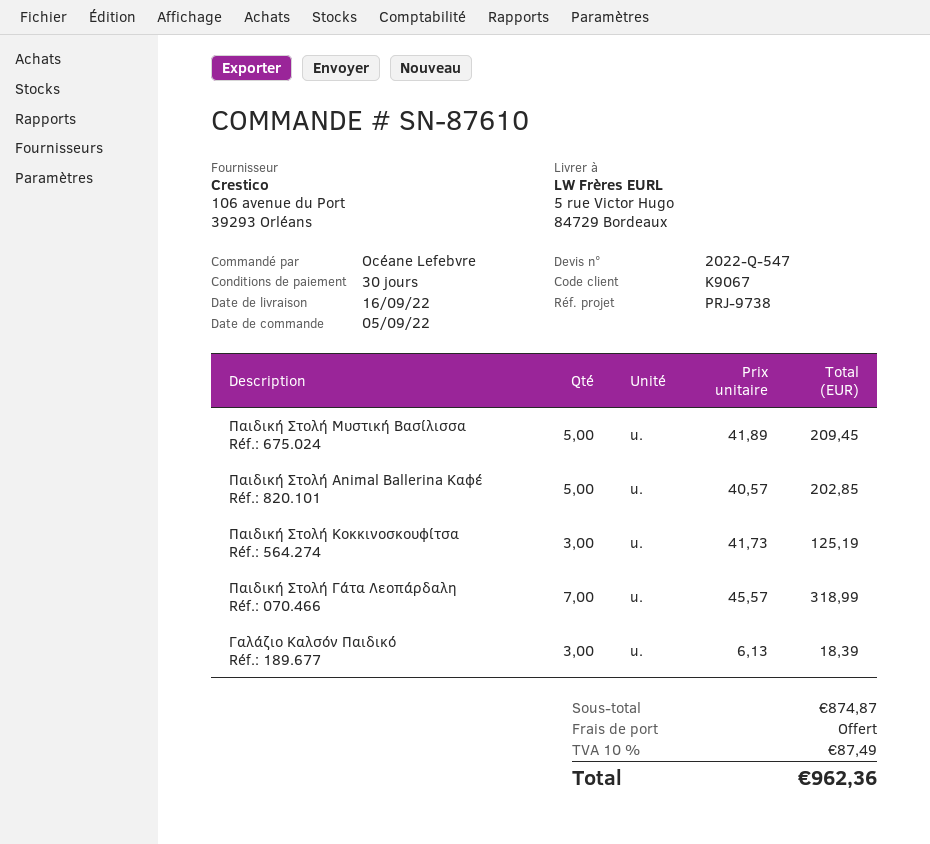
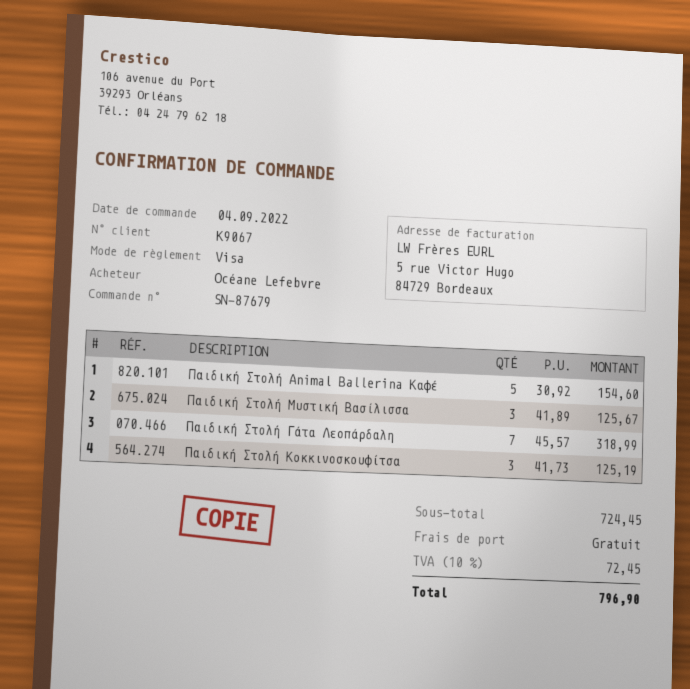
order number: SN-87610 -> SN-87679
order date: 2022-09-05 -> 2022-09-04
Παιδική Στολή Μυστική Βασίλισσα: 5 x 41.89 = 209.45 -> 3 x 41.89 = 125.67
Παιδική Στολή Animal Ballerina Καφέ: 5 x 40.57 = 202.85 -> 5 x 30.92 = 154.60
Γαλάζιο Καλσόν Παιδικό: 3 x 6.13 = 18.39 -> none
subtotal: 874.87 -> 724.45
tax: 10% = 87.49 -> 10% = 72.45
total: 962.36 -> 796.90

